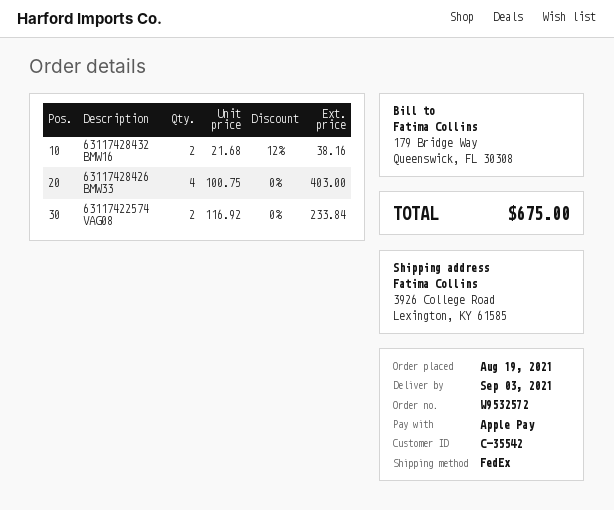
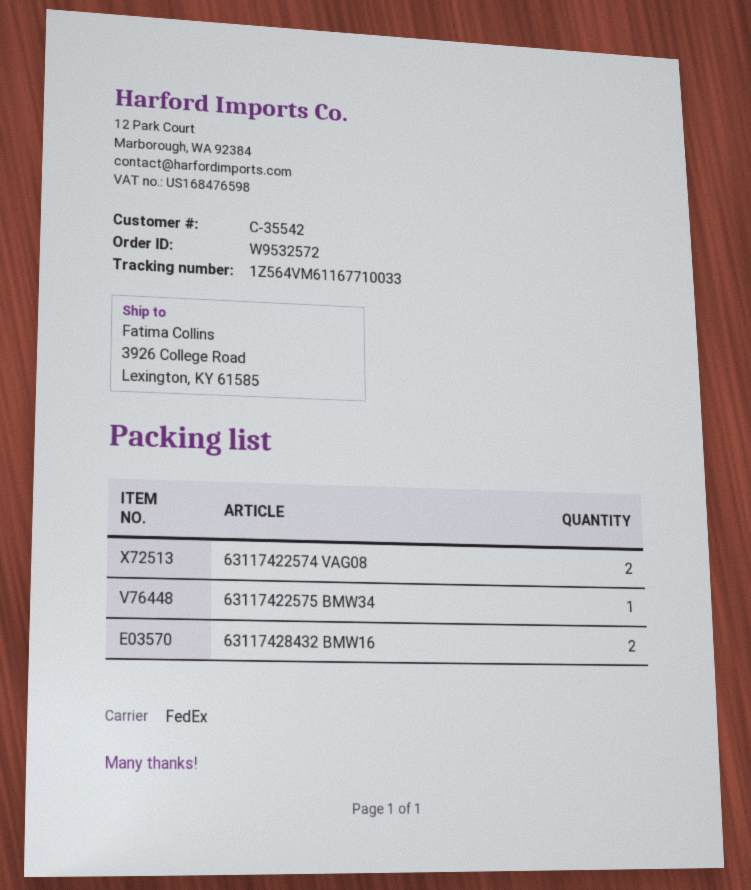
63117428426 BMW33: 4 -> none
63117422575 BMW34: none -> 1

